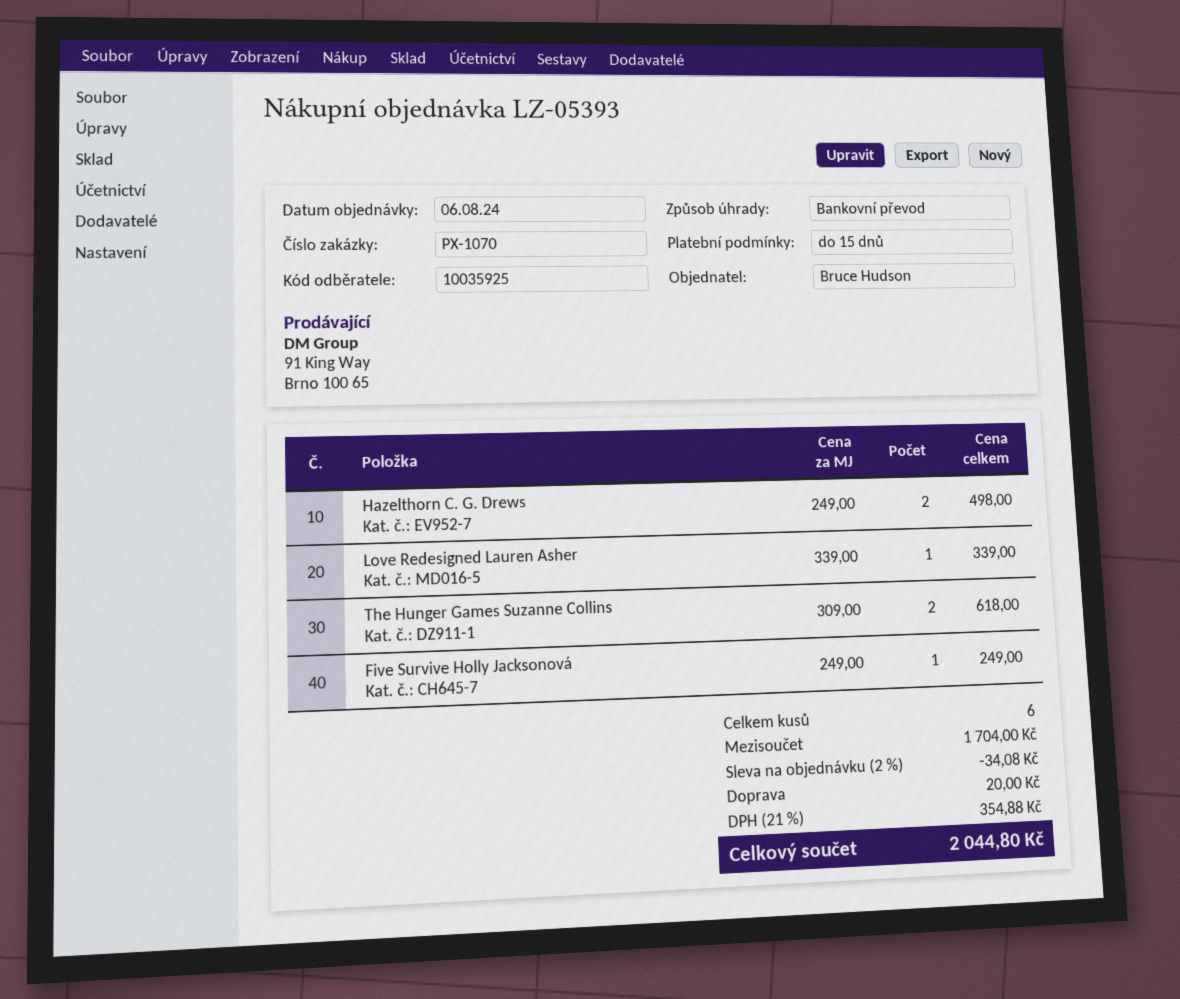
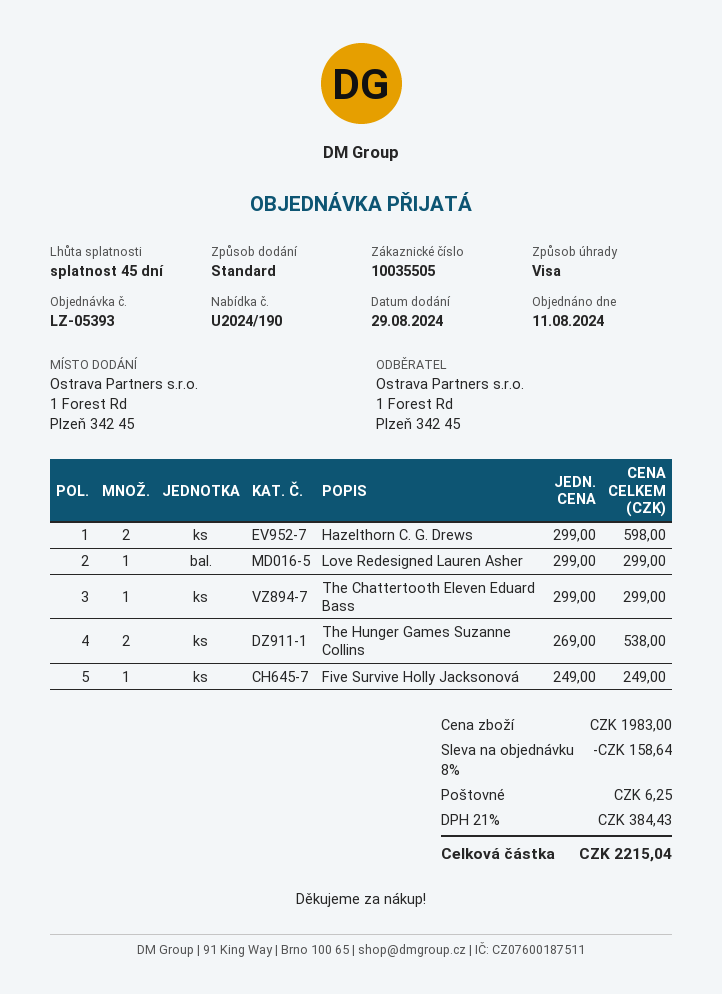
order date: 2024-08-06 -> 2024-08-11
payment terms: 15 days -> 45 days
customer number: 10035925 -> 10035505
payment method: bank transfer -> Visa
Hazelthorn C. G. Drews: 2 x 249.00 = 498.00 -> 2 x 299.00 = 598.00
Love Redesigned Lauren Asher: 1 x 339.00 = 339.00 -> 1 x 299.00 = 299.00
The Hunger Games Suzanne Collins: 2 x 309.00 = 618.00 -> 2 x 269.00 = 538.00
The Chattertooth Eleven Eduard Bass: none -> 1 x 299.00 = 299.00
subtotal: 1704.00 -> 1983.00
discount: 2% = 34.08 -> 8% = 158.64
shipping: 20.00 -> 6.25
tax: 21% = 354.88 -> 21% = 384.43
total: 2044.80 -> 2215.04

